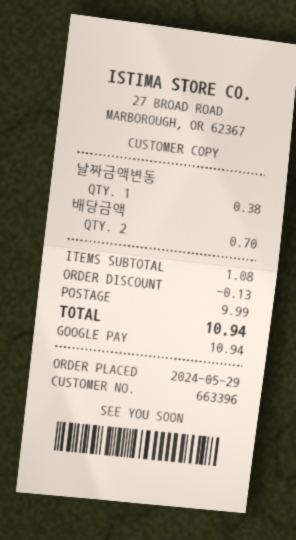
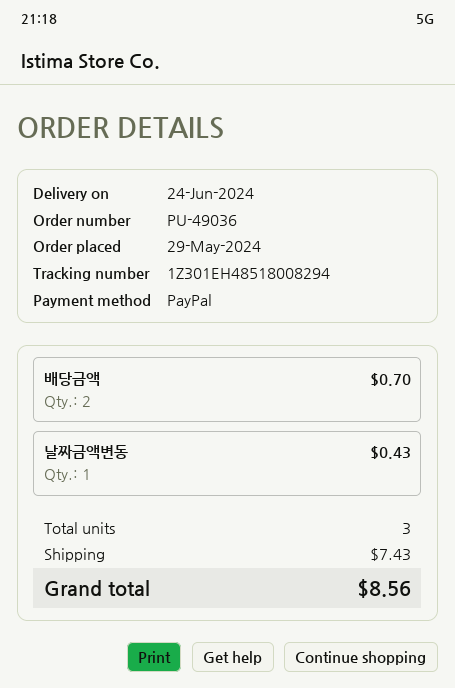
payment method: Google Pay -> PayPal
날짜금액변동: 1 for 0.38 -> 1 for 0.43
discount: 0.13 -> none
shipping: 9.99 -> 7.43
total: 10.94 -> 8.56

